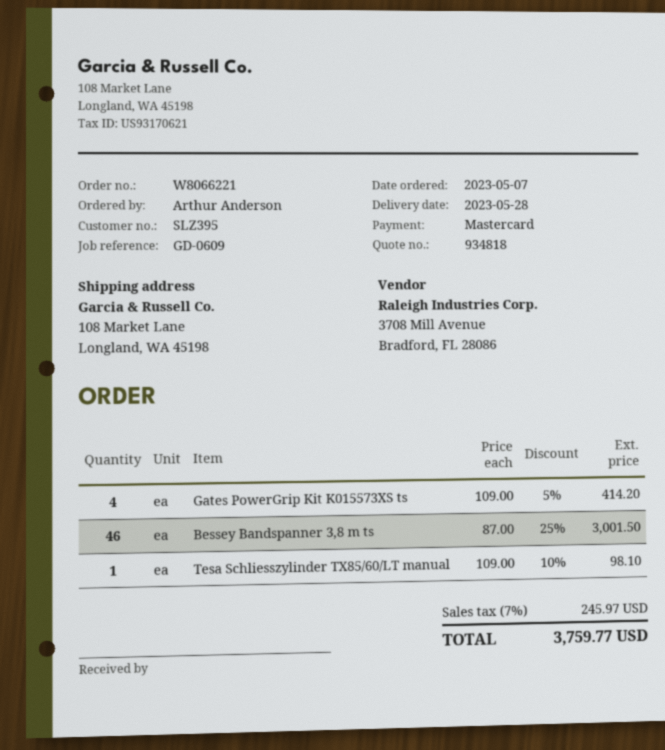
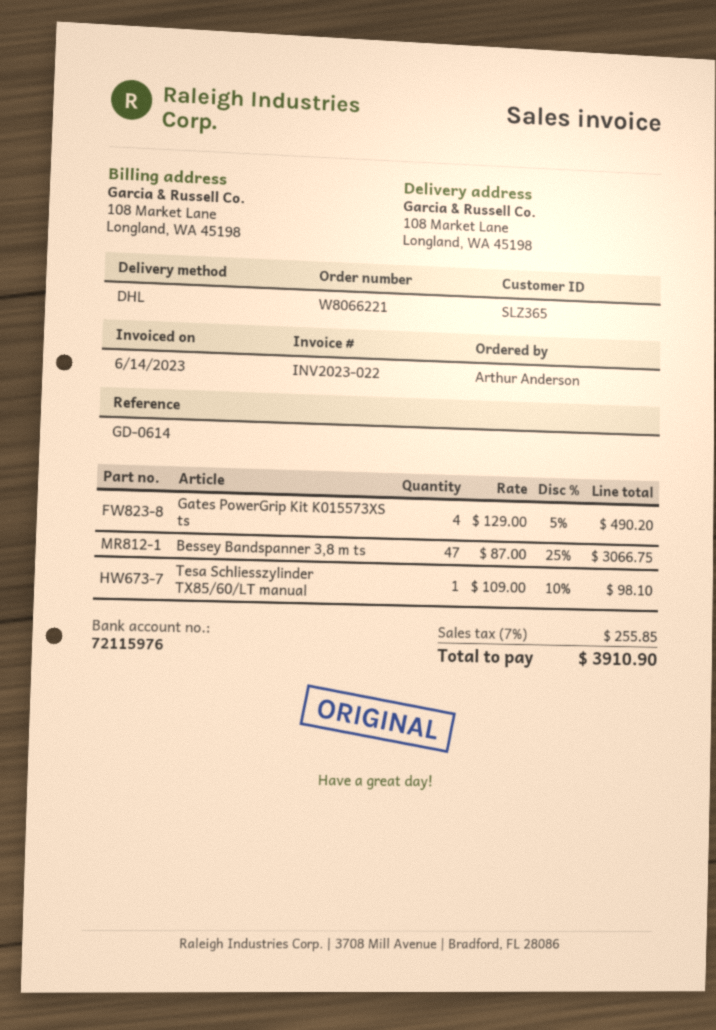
customer number: SLZ395 -> SLZ365
reference: GD-0609 -> GD-0614
Gates PowerGrip Kit K015573XS ts: 4 x 109.00 - 5% = 414.20 -> 4 x 129.00 - 5% = 490.20
Bessey Bandspanner 3,8 m ts: 46 x 87.00 - 25% = 3001.50 -> 47 x 87.00 - 25% = 3066.75
tax: 7% = 245.97 -> 7% = 255.85
total: 3759.77 -> 3910.90

